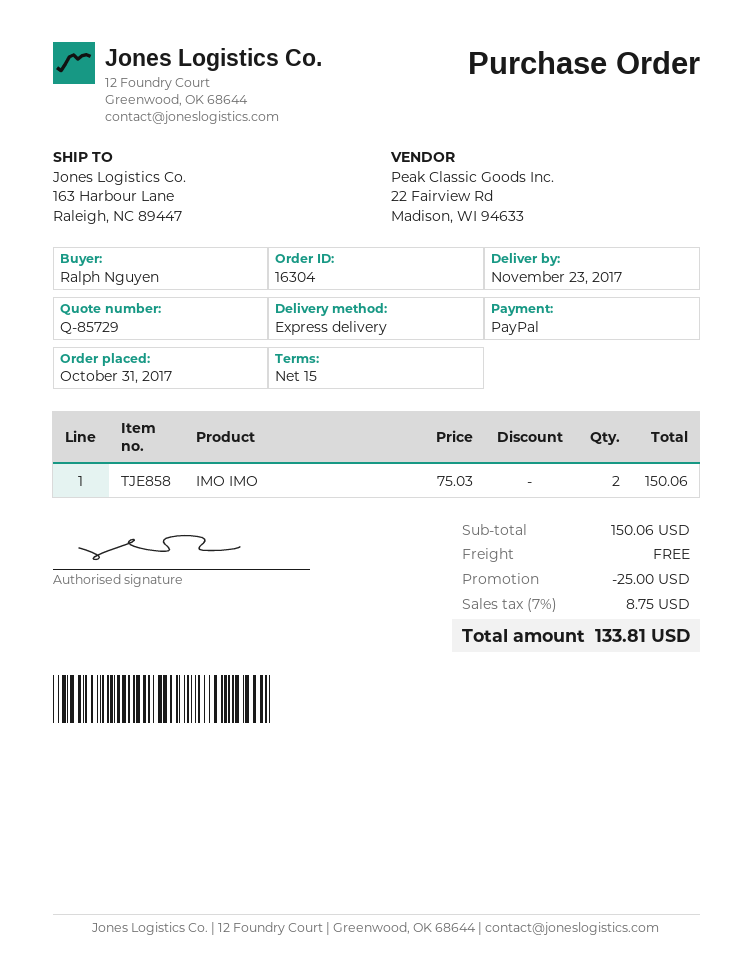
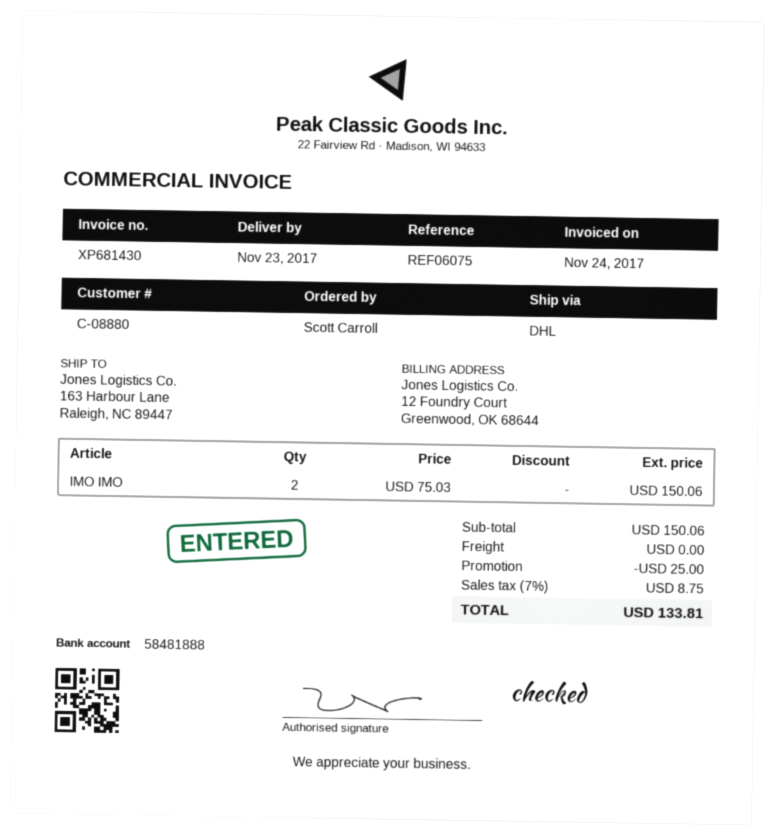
ordered by: Ralph Nguyen -> Scott Carroll
shipping method: express -> DHL

